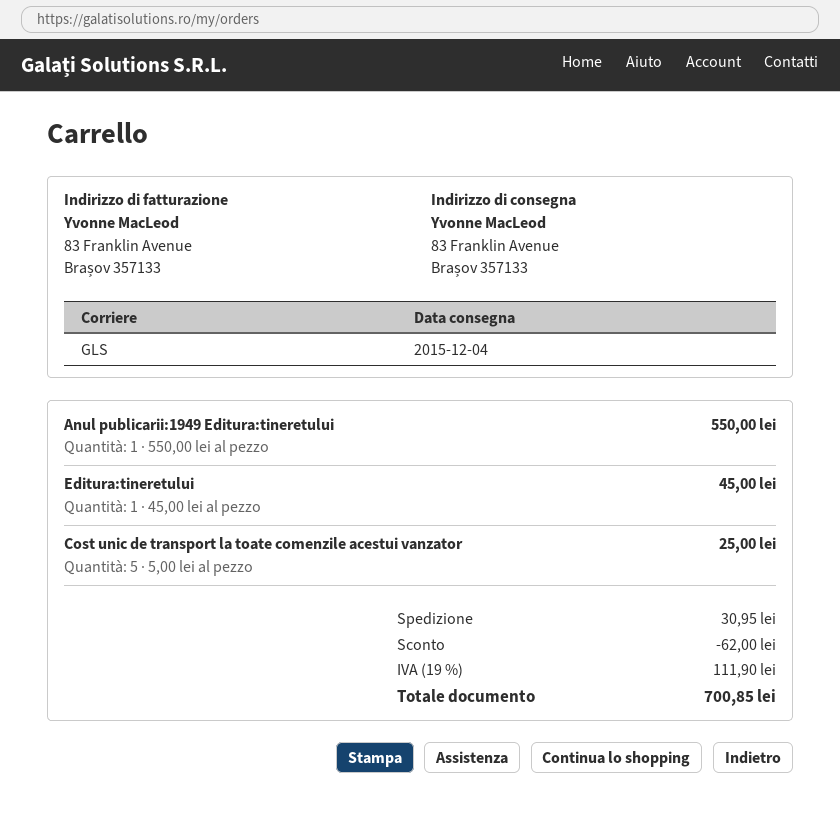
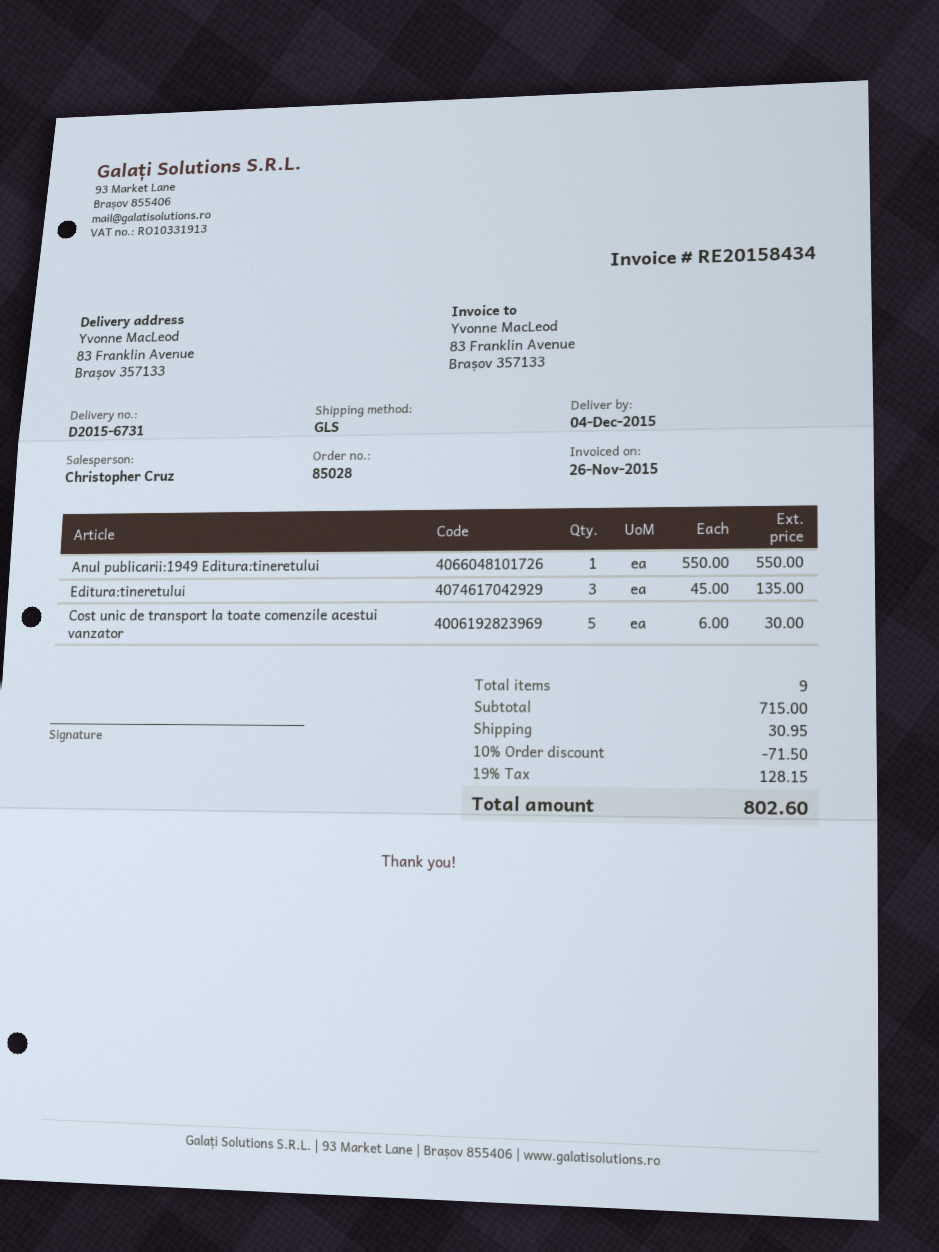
Editura:tineretului: 1 x 45.00 = 45.00 -> 3 x 45.00 = 135.00
Cost unic de transport la toate comenzile acestui vanzator: 5 x 5.00 = 25.00 -> 5 x 6.00 = 30.00
discount: 62.00 -> 71.50
tax: 19% = 111.90 -> 19% = 128.15
total: 700.85 -> 802.60

